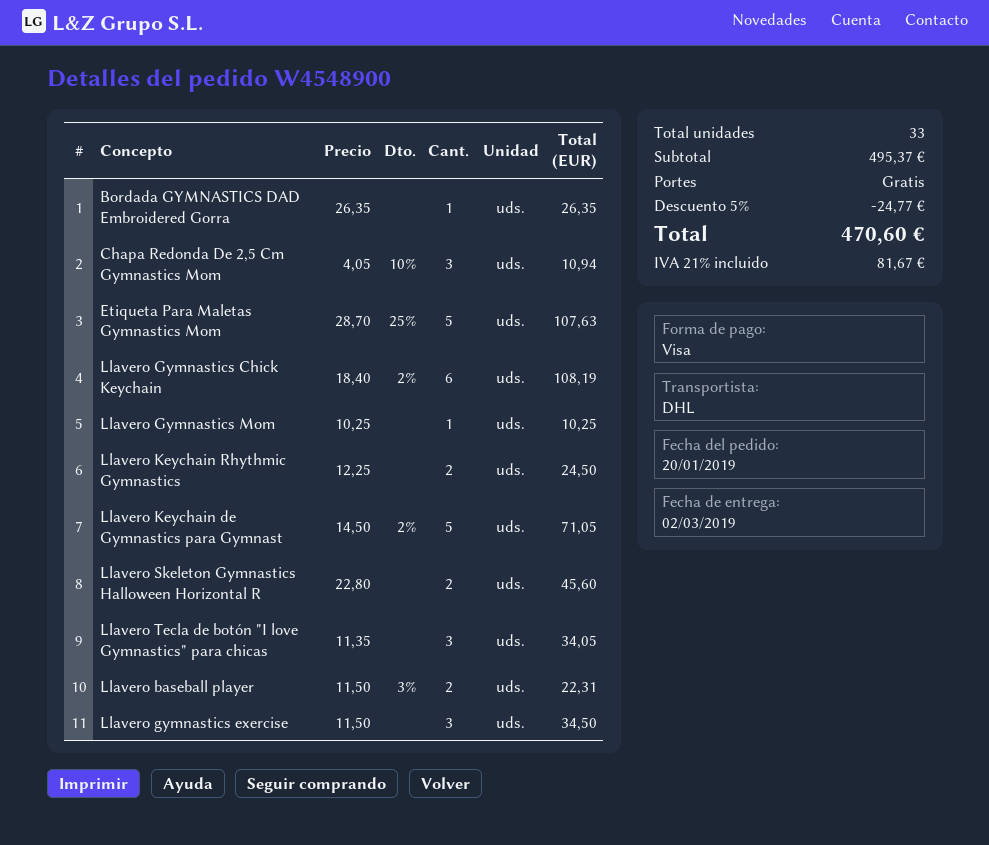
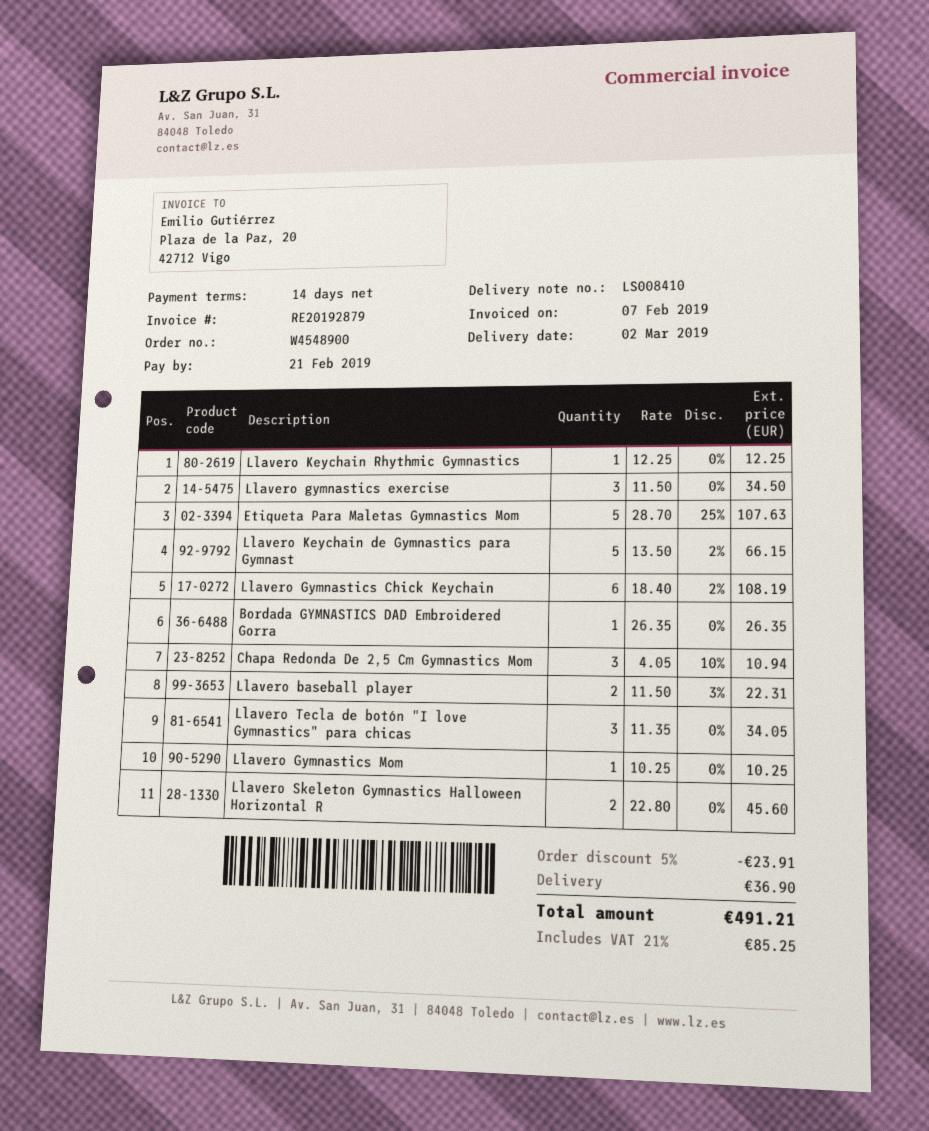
Llavero Keychain Rhythmic Gymnastics: 2 x 12.25 = 24.50 -> 1 x 12.25 = 12.25
Llavero Keychain de Gymnastics para Gymnast: 5 x 14.50 - 2% = 71.05 -> 5 x 13.50 - 2% = 66.15
discount: 5% = 24.77 -> 5% = 23.91
shipping: 0.00 -> 36.90
tax: 21% = 81.67 -> 21% = 85.25
total: 470.60 -> 491.21

